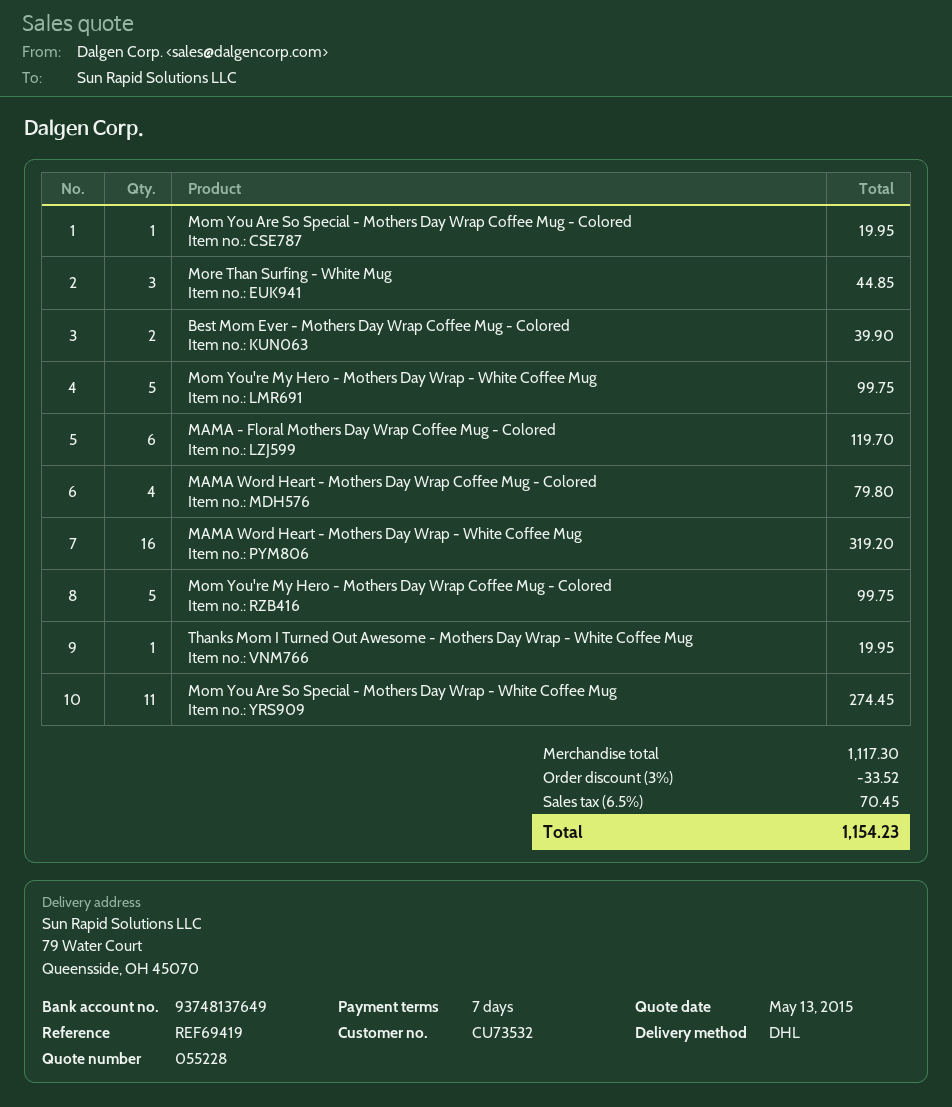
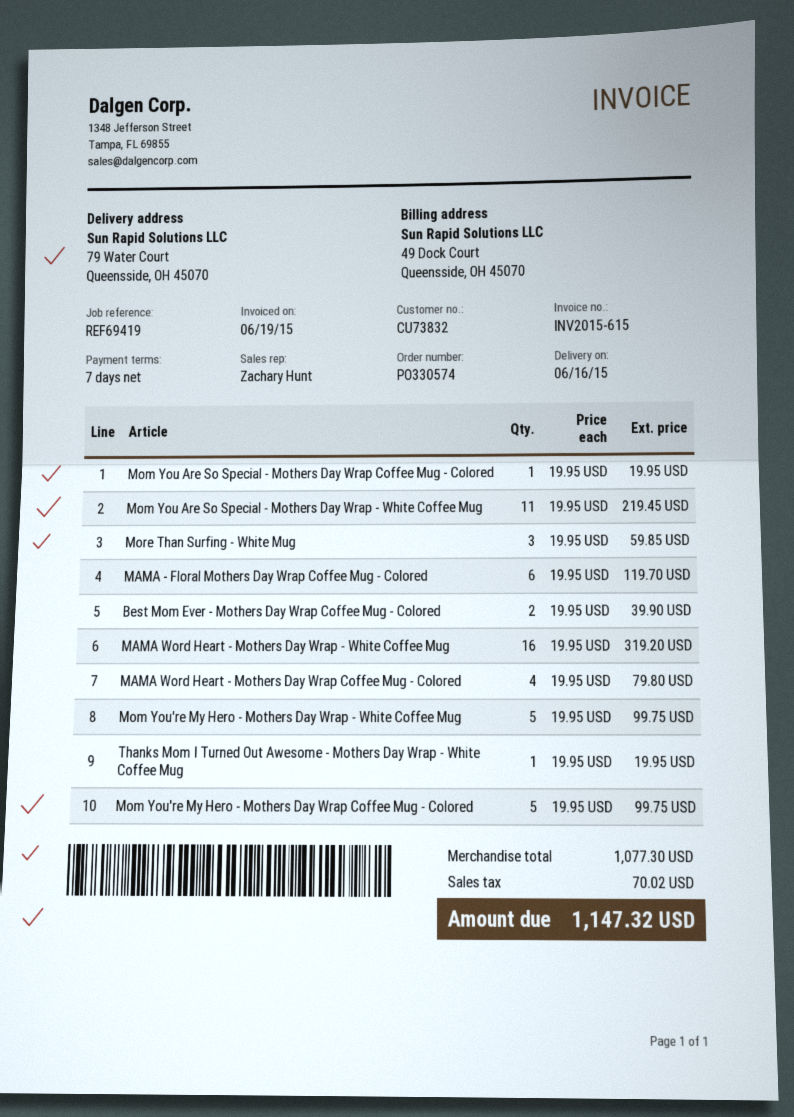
customer number: CU73532 -> CU73832
More Than Surfing - White Mug: 3 for 44.85 -> 3 for 59.85
Mom You Are So Special - Mothers Day Wrap - White Coffee Mug: 11 for 274.45 -> 11 for 219.45
subtotal: 1117.30 -> 1077.30
discount: 3% = 33.52 -> none
tax: 70.45 -> 70.02
total: 1154.23 -> 1147.32

